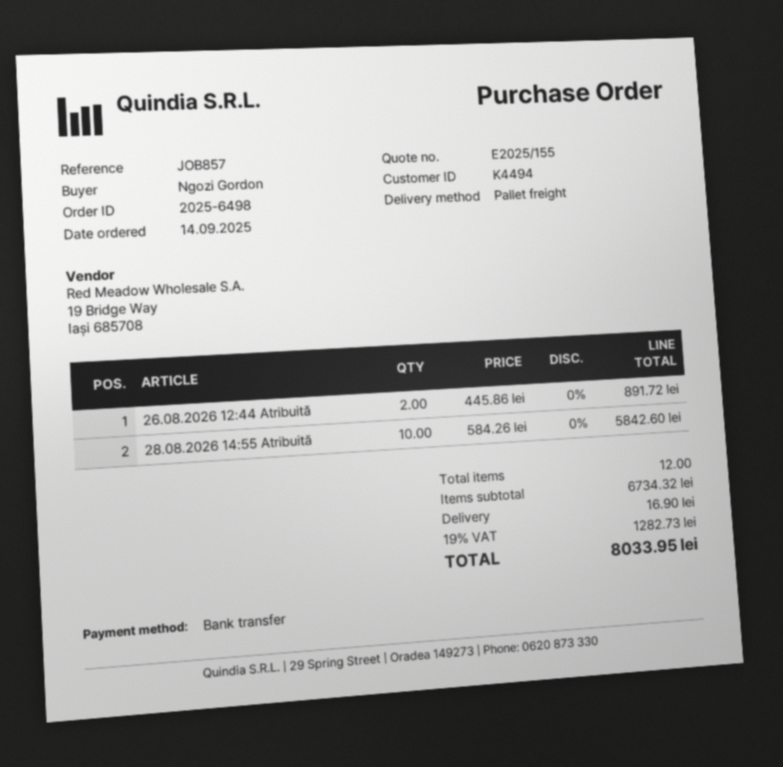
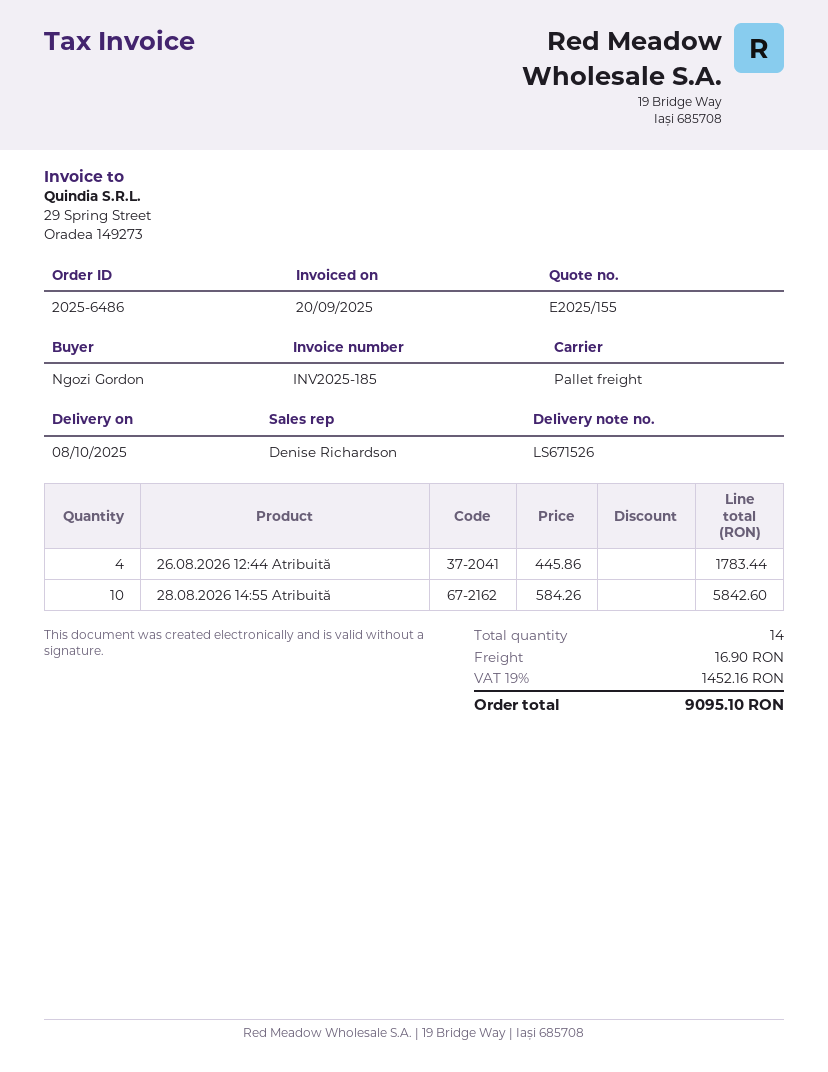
order number: 2025-6498 -> 2025-6486
26.08.2026 12:44 Atribuită: 2 x 445.86 = 891.72 -> 4 x 445.86 = 1783.44
total quantity: 12 -> 14
tax: 19% = 1282.73 -> 19% = 1452.16
total: 8033.95 -> 9095.10

